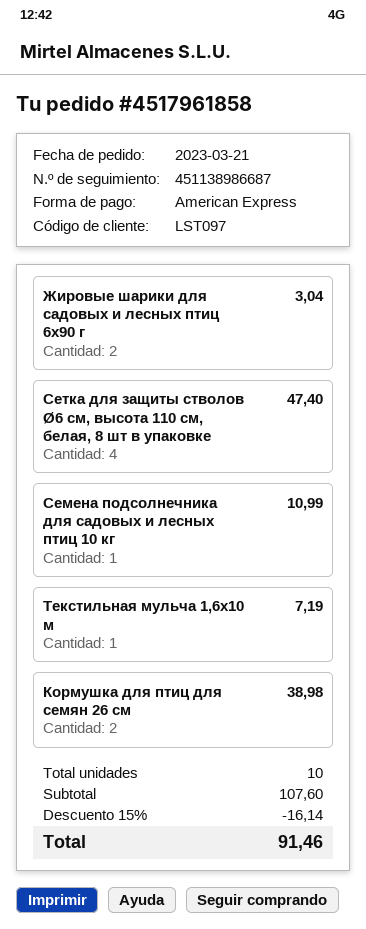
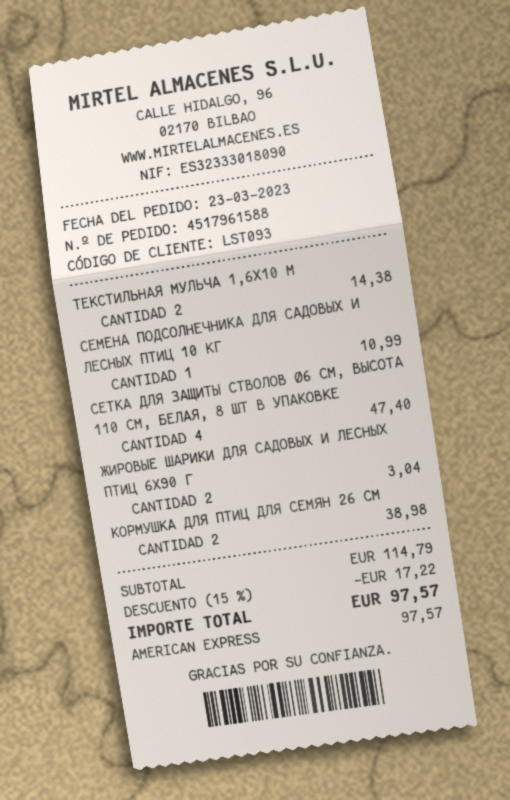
order number: 4517961858 -> 4517961588
order date: 2023-03-21 -> 2023-03-23
customer number: LST097 -> LST093
Текстильная мульча 1,6x10 м: 1 for 7.19 -> 2 for 14.38
subtotal: 107.60 -> 114.79
discount: 15% = 16.14 -> 15% = 17.22
total: 91.46 -> 97.57

